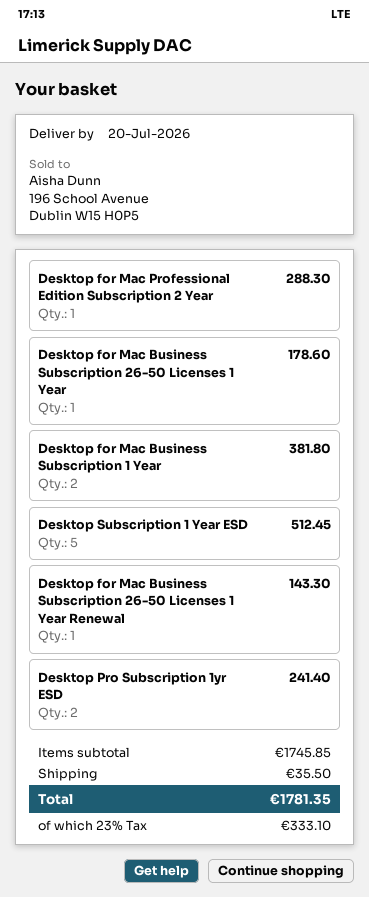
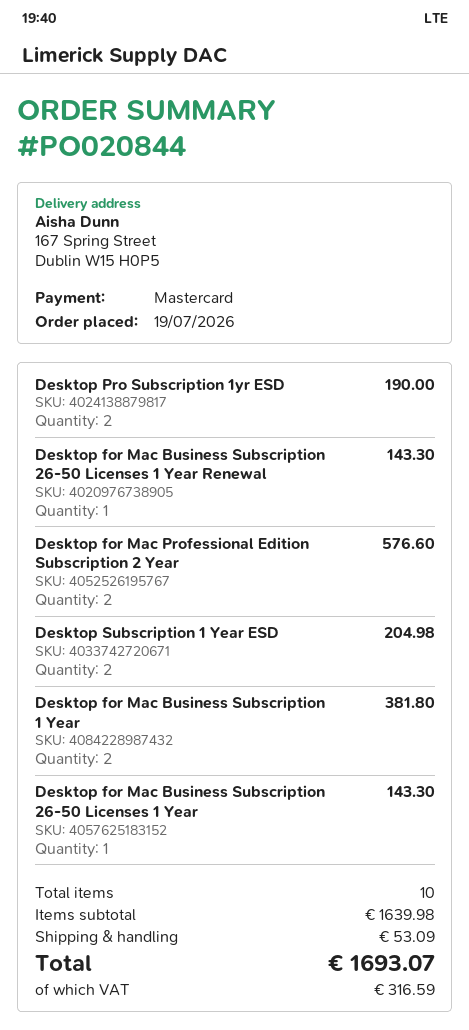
Desktop for Mac Professional Edition Subscription 2 Year: 1 for 288.30 -> 2 for 576.60
Desktop for Mac Business Subscription 26-50 Licenses 1 Year: 1 for 178.60 -> 1 for 143.30
Desktop Subscription 1 Year ESD: 5 for 512.45 -> 2 for 204.98
Desktop Pro Subscription 1yr ESD: 2 for 241.40 -> 2 for 190.00
subtotal: 1745.85 -> 1639.98
shipping: 35.50 -> 53.09
tax: 333.10 -> 316.59
total: 1781.35 -> 1693.07

